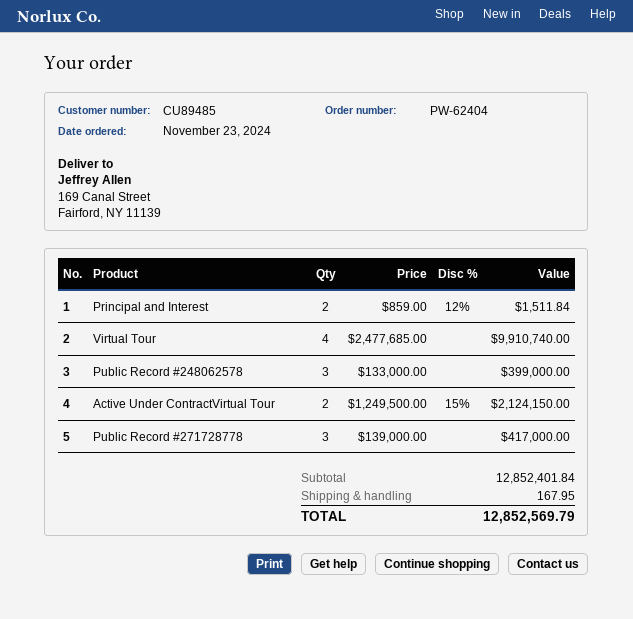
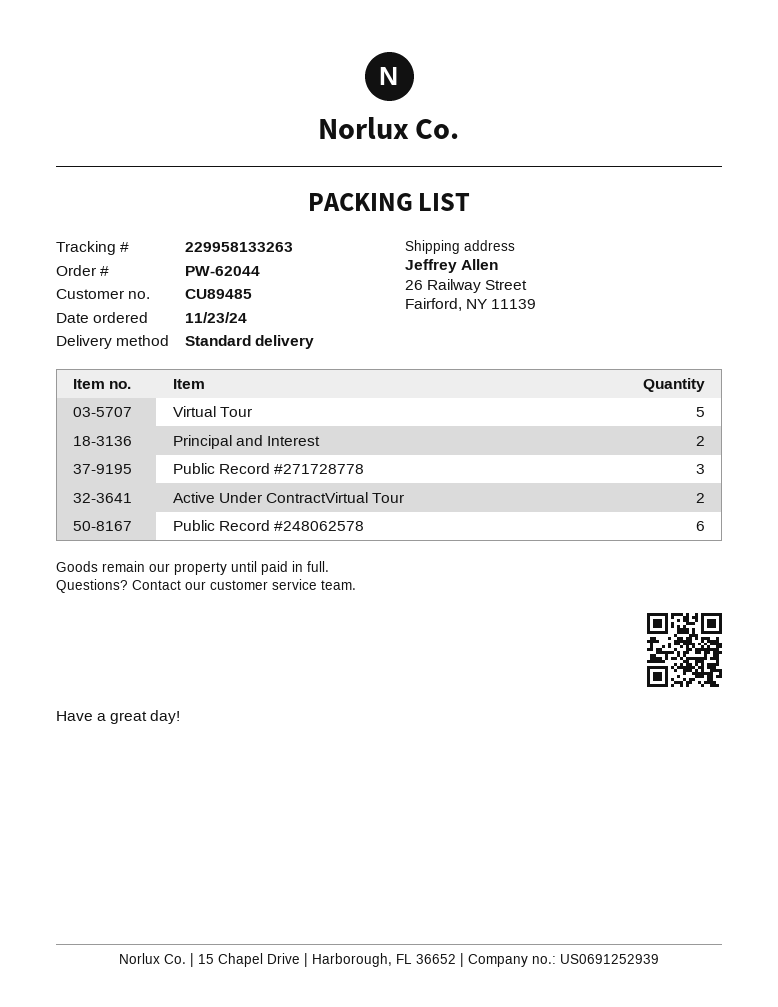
order number: PW-62404 -> PW-62044
ship to: 169 Canal Street, Fairford, NY 11139 -> 26 Railway Street, Fairford, NY 11139
Virtual Tour: 4 -> 5
Public Record #248062578: 3 -> 6

